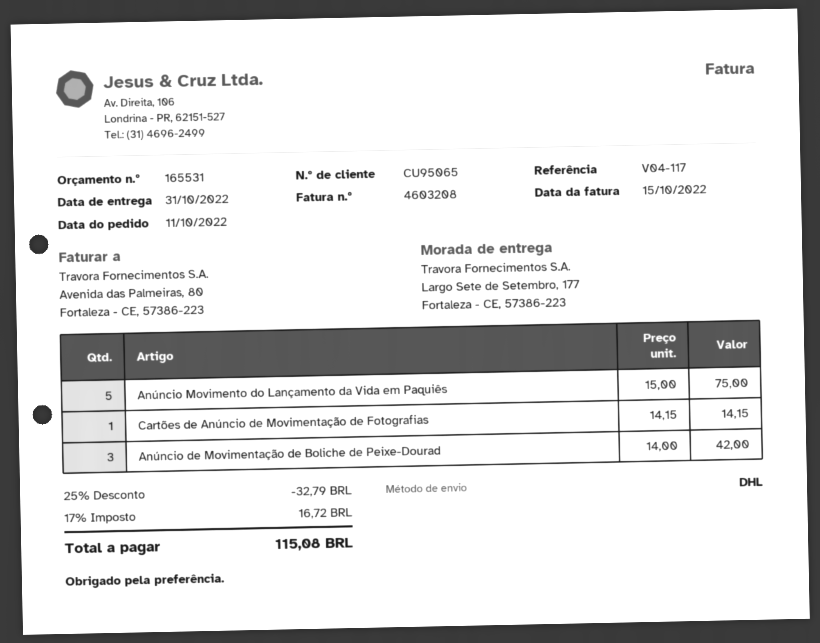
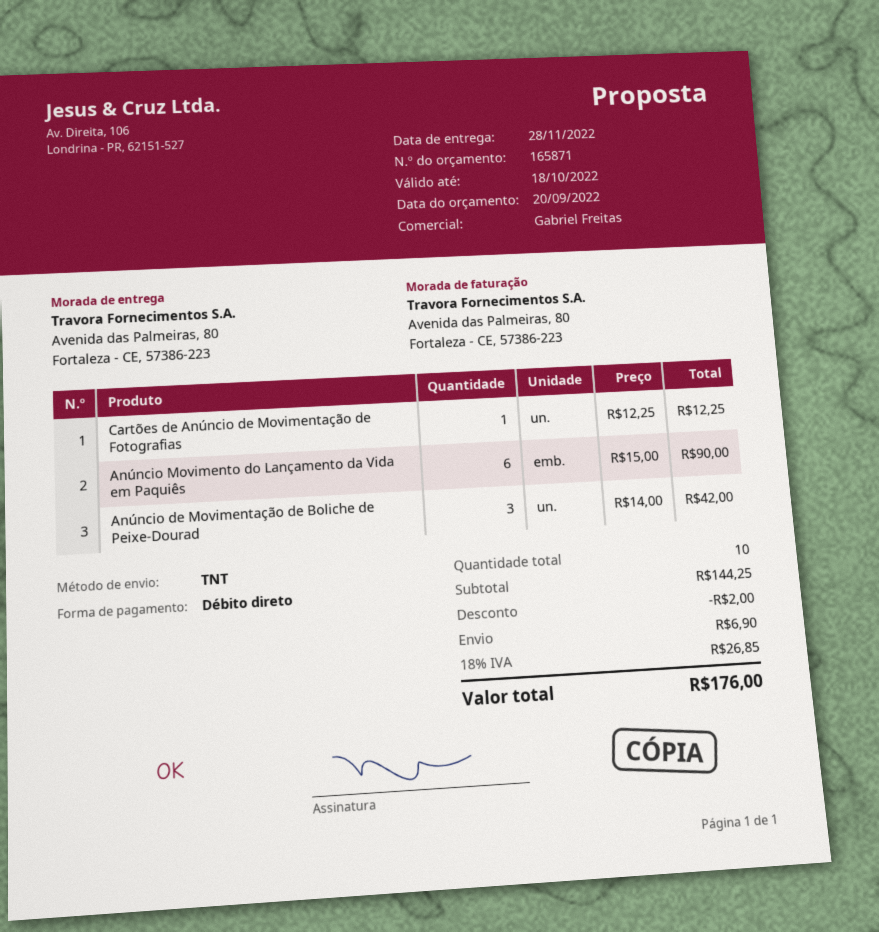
quote number: 165531 -> 165871
delivery date: 2022-10-31 -> 2022-11-28
shipping method: DHL -> TNT
ship to: Largo Sete de Setembro, 177, Fortaleza - CE, 57386-223 -> Avenida das Palmeiras, 80, Fortaleza - CE, 57386-223
Anúncio Movimento do Lançamento da Vida em Paquiês: 5 x 15.00 = 75.00 -> 6 x 15.00 = 90.00
Cartões de Anúncio de Movimentação de Fotografias: 1 x 14.15 = 14.15 -> 1 x 12.25 = 12.25
discount: 32.79 -> 2.00
shipping: none -> 6.90
tax: 17% = 16.72 -> 18% = 26.85
total: 115.08 -> 176.00

